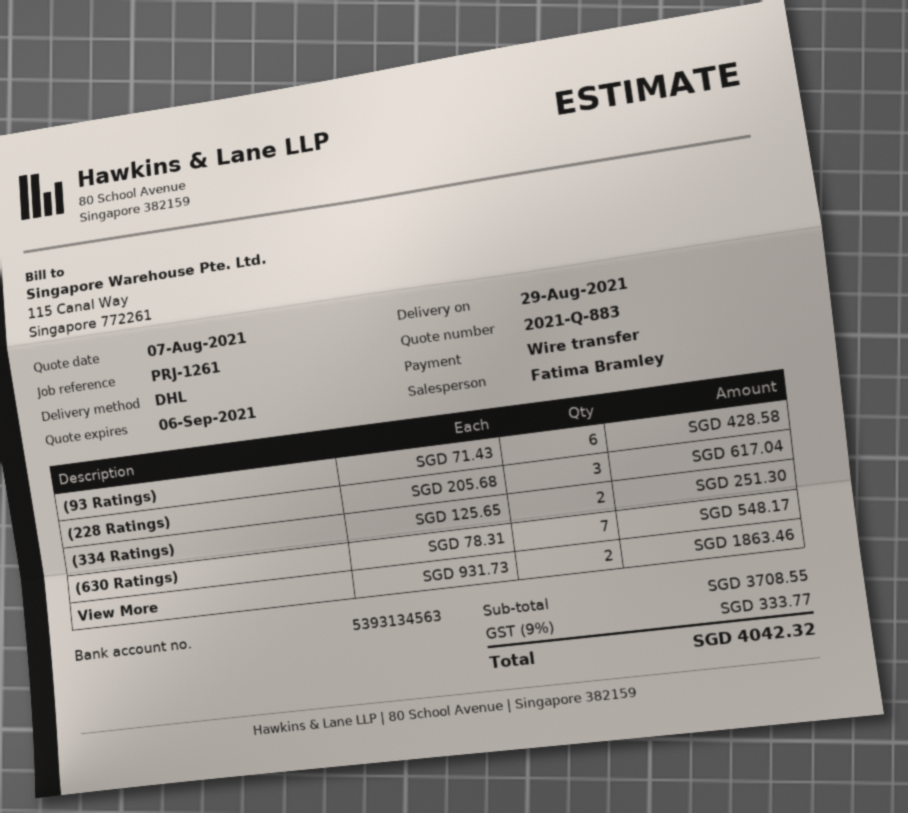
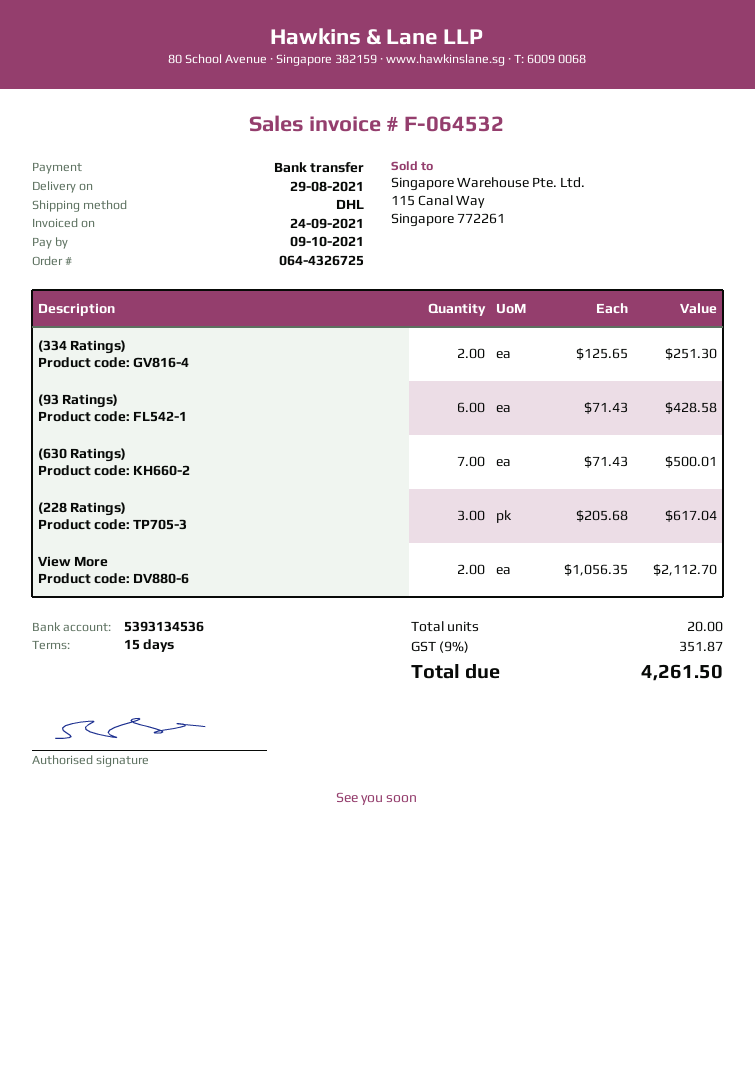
bank account: 5393134563 -> 5393134536
(630 Ratings): 7 x 78.31 = 548.17 -> 7 x 71.43 = 500.01
View More: 2 x 931.73 = 1863.46 -> 2 x 1056.35 = 2112.70
tax: 9% = 333.77 -> 9% = 351.87
total: 4042.32 -> 4261.50

